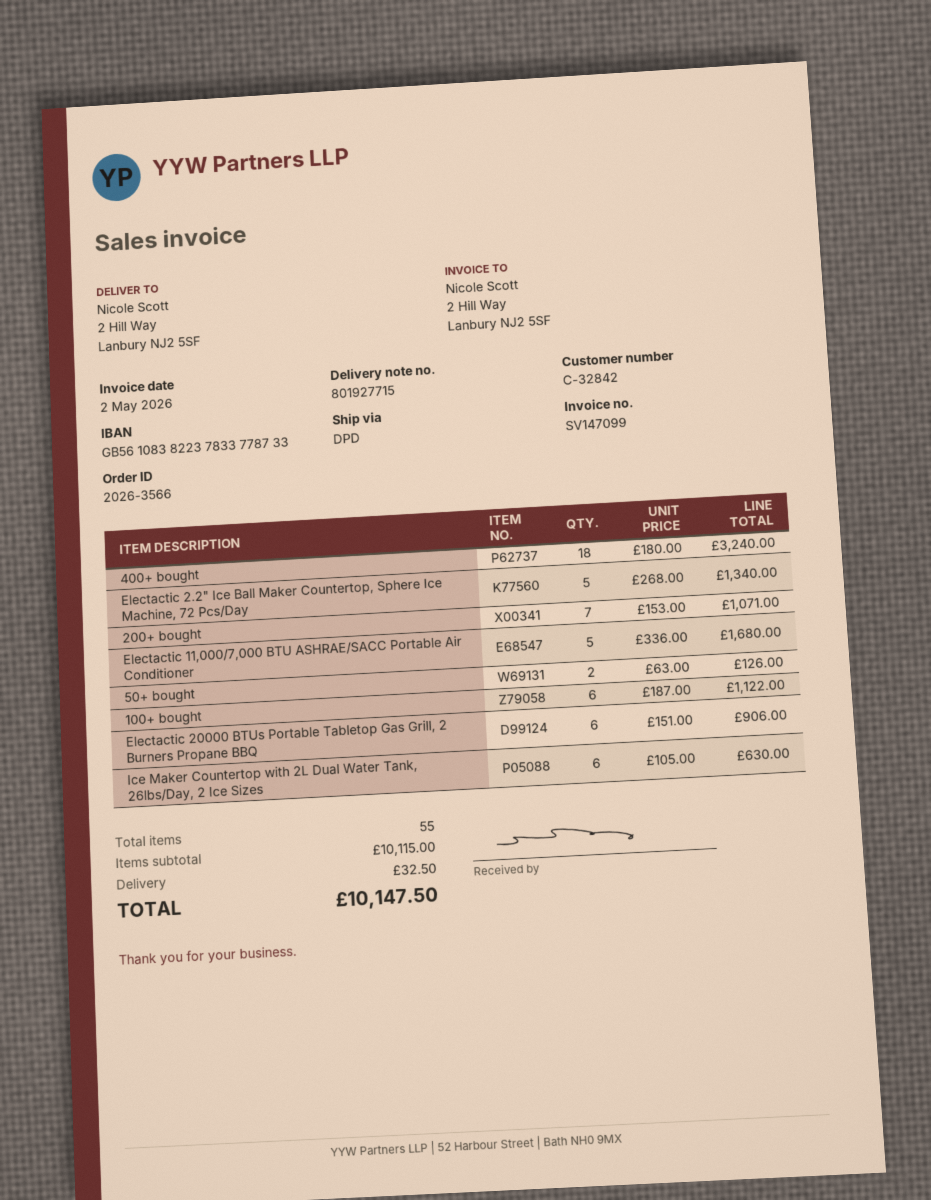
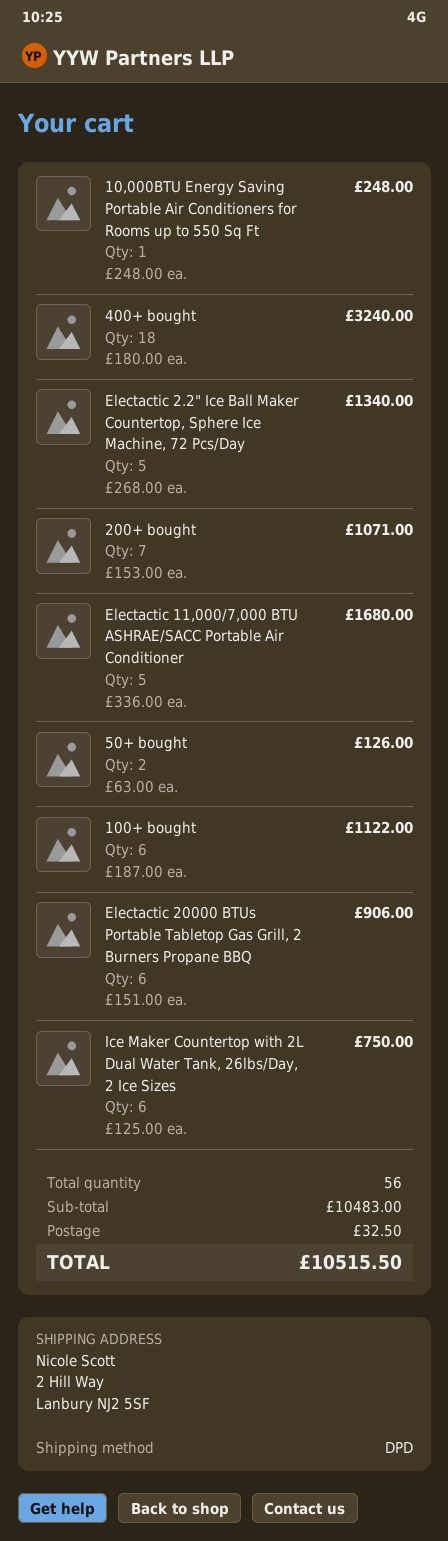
Ice Maker Countertop with 2L Dual Water Tank, 26lbs/Day, 2 Ice Sizes: 6 x 105.00 = 630.00 -> 6 x 125.00 = 750.00
10,000BTU Energy Saving Portable Air Conditioners for Rooms up to 550 Sq Ft: none -> 1 x 248.00 = 248.00
total quantity: 55 -> 56
subtotal: 10115.00 -> 10483.00
total: 10147.50 -> 10515.50

